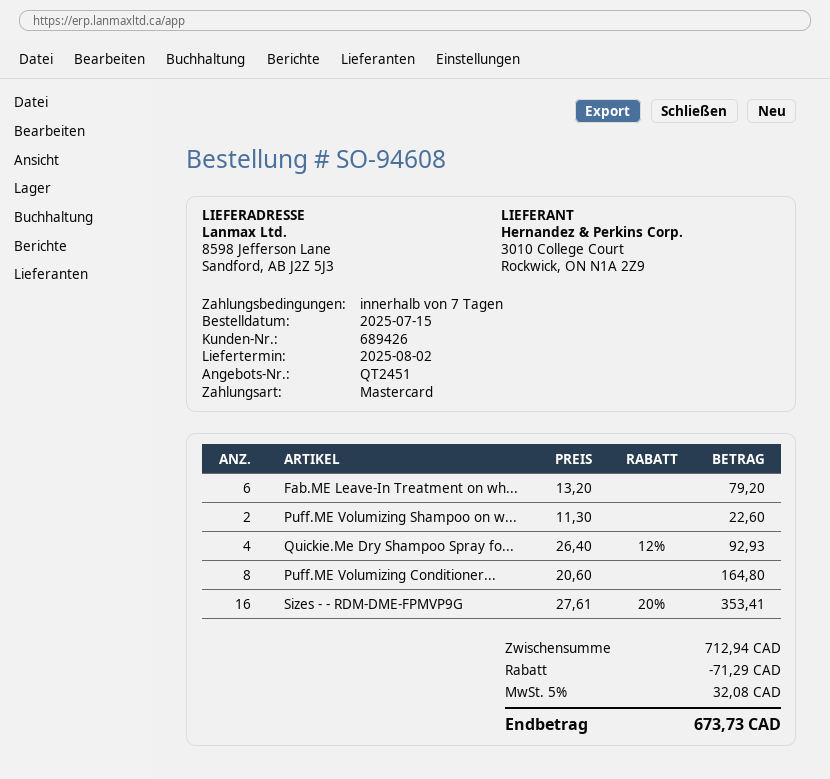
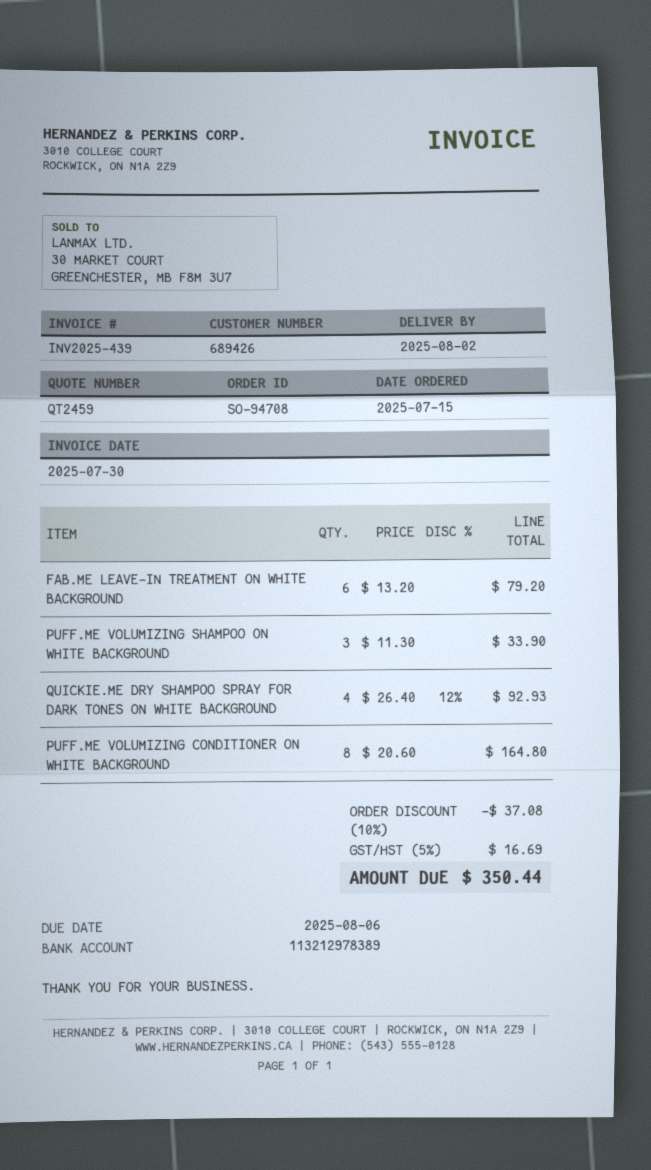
quote number: QT2451 -> QT2459
order number: SO-94608 -> SO-94708
Puff.ME Volumizing Shampoo on w...: 2 x 11.30 = 22.60 -> 3 x 11.30 = 33.90
Sizes - - RDM-DME-FPMVP9G: 16 x 27.61 - 20% = 353.41 -> none
discount: 71.29 -> 37.08
tax: 5% = 32.08 -> 5% = 16.69
total: 673.73 -> 350.44

